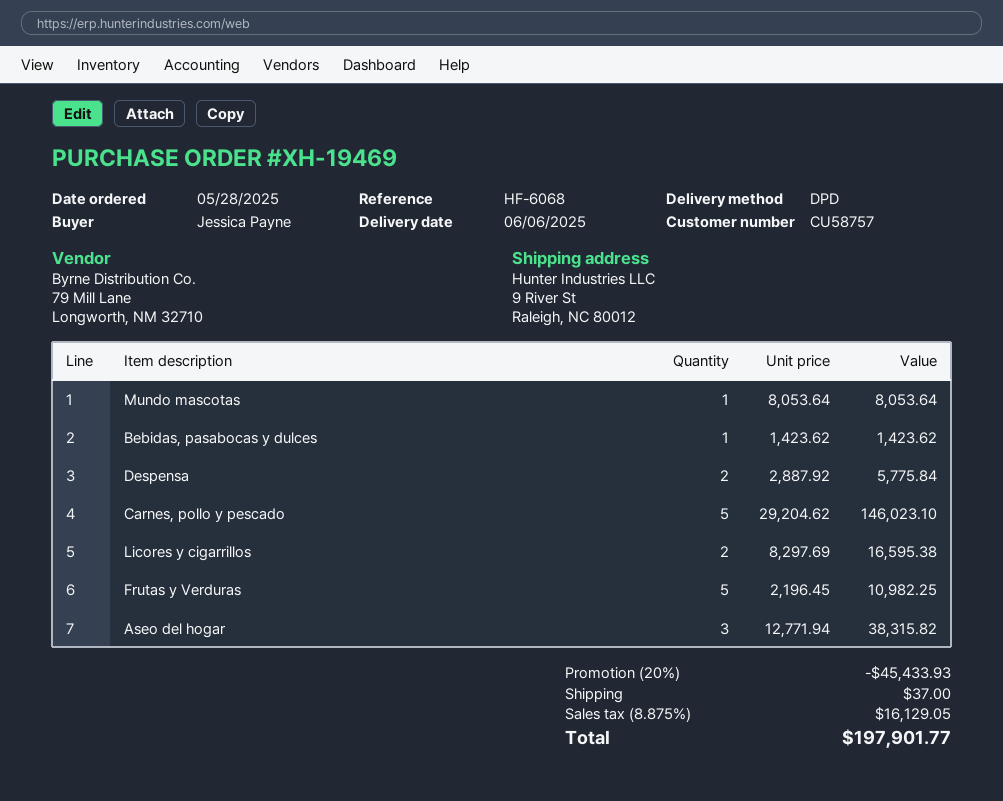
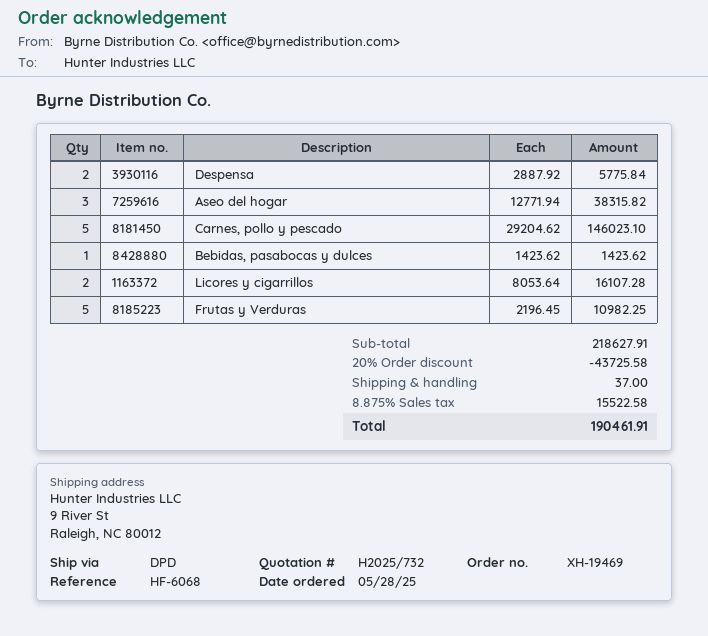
Mundo mascotas: 1 x 8053.64 = 8053.64 -> none
Licores y cigarrillos: 2 x 8297.69 = 16595.38 -> 2 x 8053.64 = 16107.28
discount: 20% = 45433.93 -> 20% = 43725.58
tax: 8.875% = 16129.05 -> 8.875% = 15522.58
total: 197901.77 -> 190461.91

